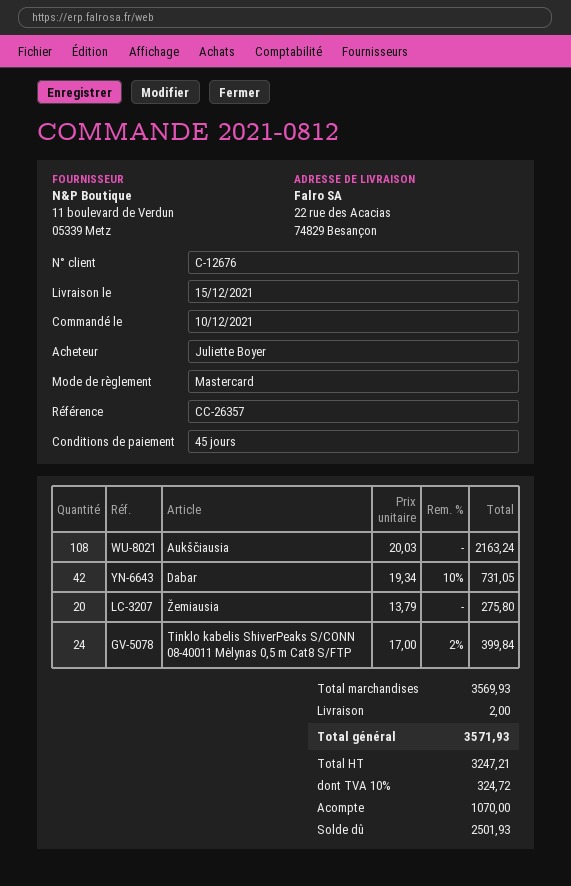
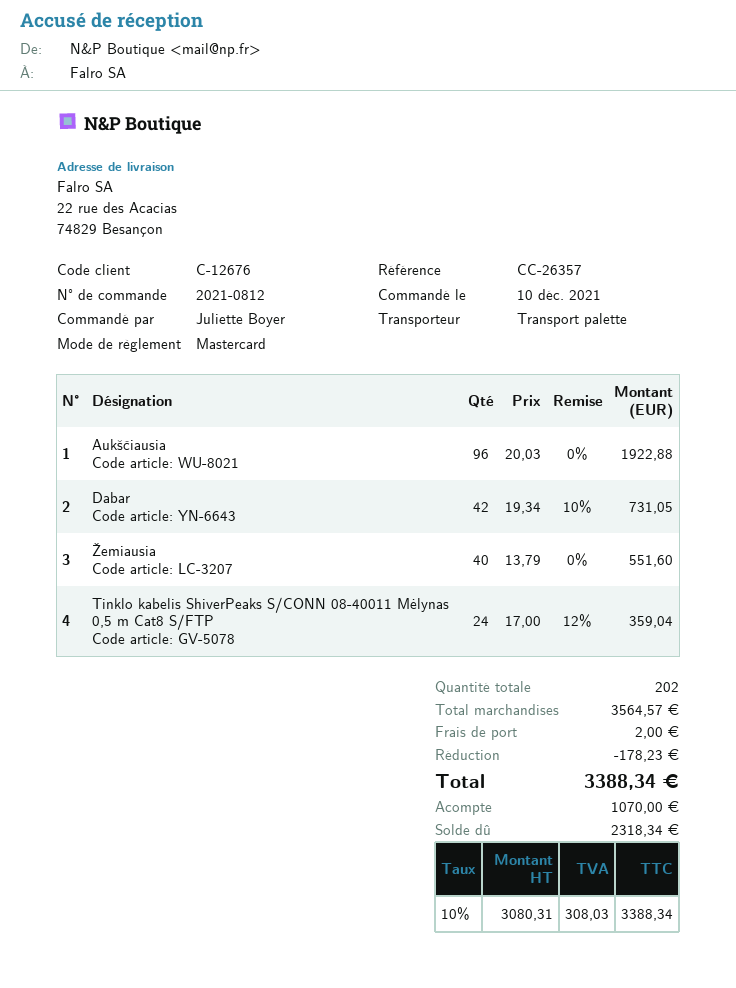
Aukščiausia: 108 x 20.03 = 2163.24 -> 96 x 20.03 = 1922.88
Žemiausia: 20 x 13.79 = 275.80 -> 40 x 13.79 = 551.60
Tinklo kabelis ShiverPeaks S/CONN 08-40011 Mėlynas 0,5 m Cat8 S/FTP: 24 x 17.00 - 2% = 399.84 -> 24 x 17.00 - 12% = 359.04
subtotal: 3569.93 -> 3564.57
discount: none -> 178.23
net: 3247.21 -> 3080.31
tax: 10% = 324.72 -> 10% = 308.03
total: 3571.93 -> 3388.34
balance: 2501.93 -> 2318.34

